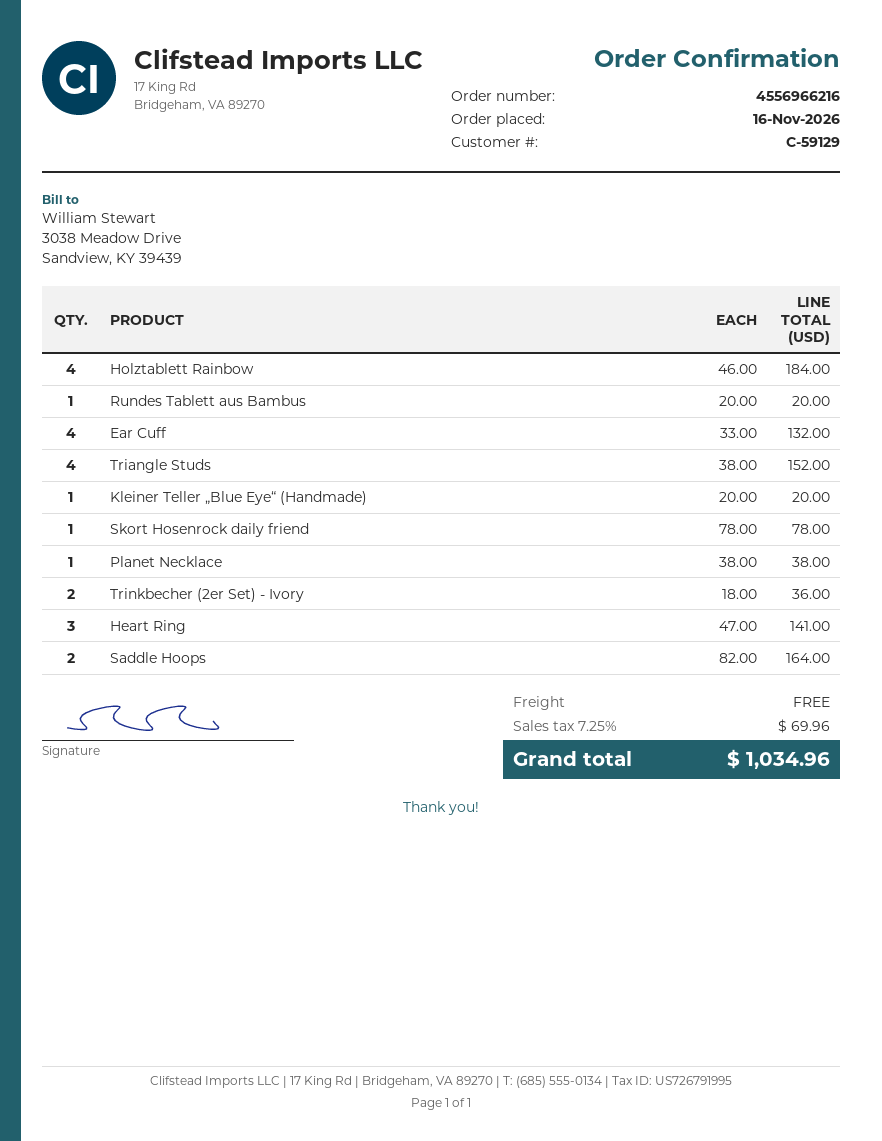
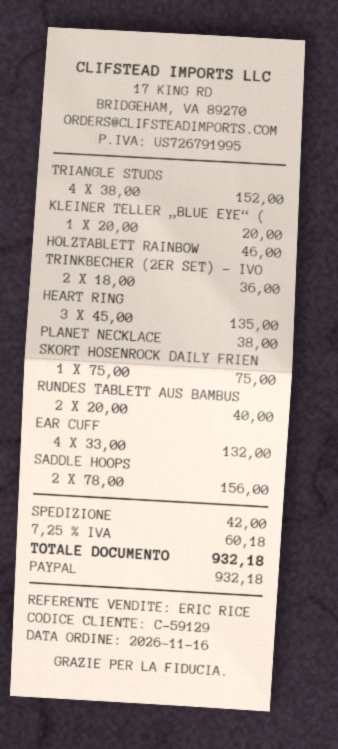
Holztablett Rainbow: 4 x 46.00 = 184.00 -> 1 x 46.00 = 46.00
Rundes Tablett aus Bambus: 1 x 20.00 = 20.00 -> 2 x 20.00 = 40.00
Skort Hosenrock daily friend: 1 x 78.00 = 78.00 -> 1 x 75.00 = 75.00
Heart Ring: 3 x 47.00 = 141.00 -> 3 x 45.00 = 135.00
Saddle Hoops: 2 x 82.00 = 164.00 -> 2 x 78.00 = 156.00
shipping: 0.00 -> 42.00
tax: 7.25% = 69.96 -> 7.25% = 60.18
total: 1034.96 -> 932.18

